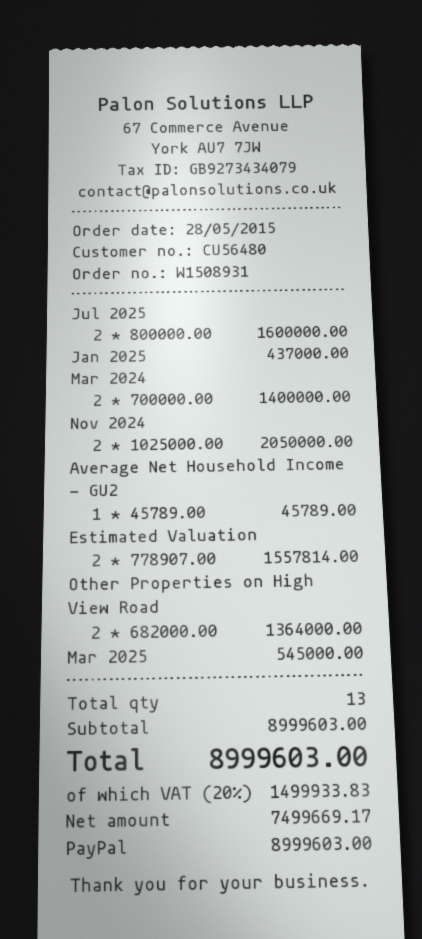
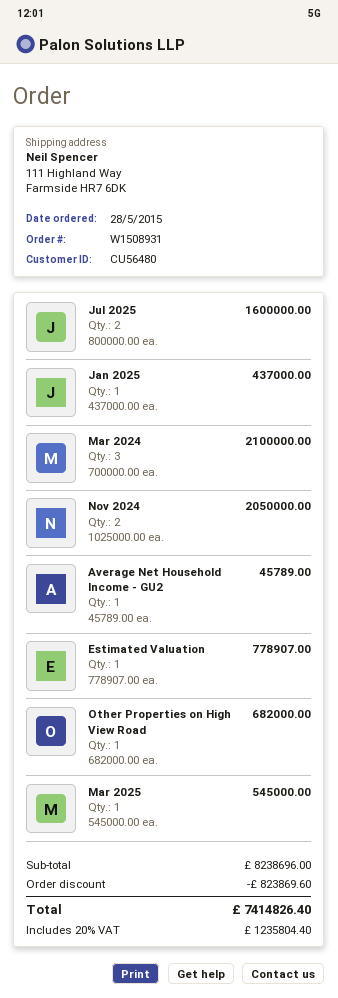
Mar 2024: 2 x 700000.00 = 1400000.00 -> 3 x 700000.00 = 2100000.00
Estimated Valuation: 2 x 778907.00 = 1557814.00 -> 1 x 778907.00 = 778907.00
Other Properties on High View Road: 2 x 682000.00 = 1364000.00 -> 1 x 682000.00 = 682000.00
subtotal: 8999603.00 -> 8238696.00
discount: none -> 823869.60
tax: 20% = 1499933.83 -> 20% = 1235804.40
total: 8999603.00 -> 7414826.40

